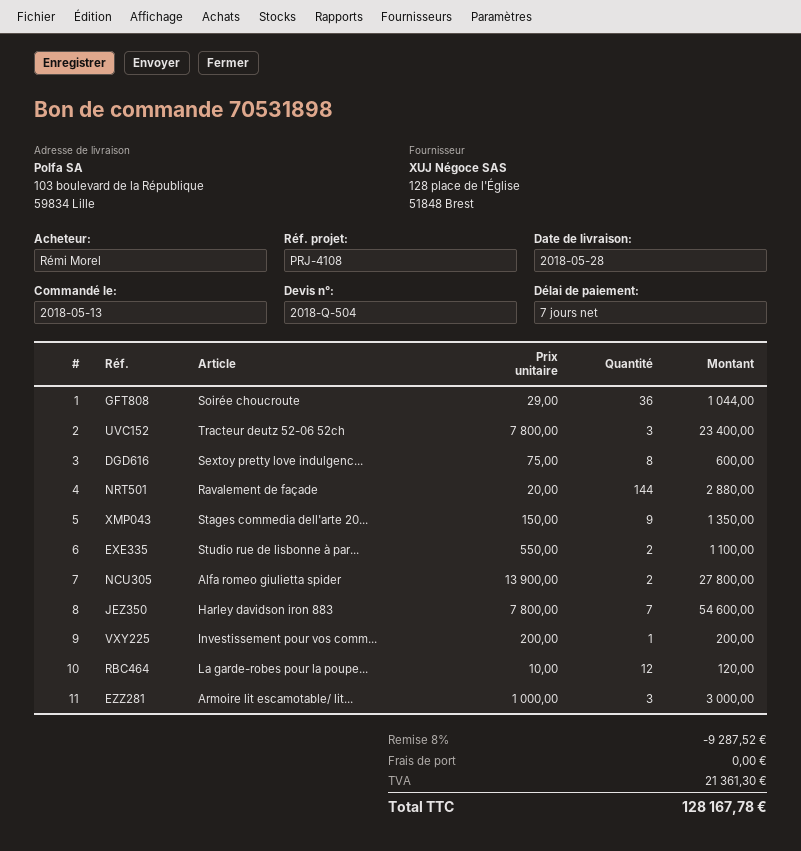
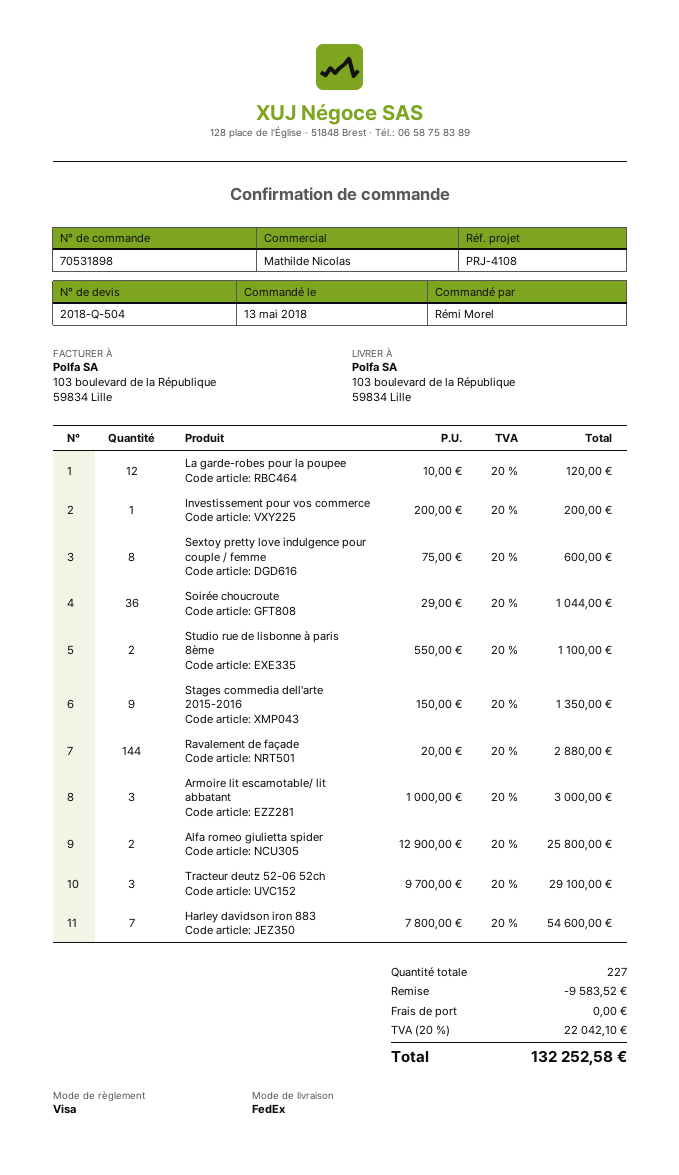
Tracteur deutz 52-06 52ch: 3 x 7800.00 = 23400.00 -> 3 x 9700.00 = 29100.00
Alfa romeo giulietta spider: 2 x 13900.00 = 27800.00 -> 2 x 12900.00 = 25800.00
discount: 9287.52 -> 9583.52
tax: 21361.30 -> 22042.10
total: 128167.78 -> 132252.58

